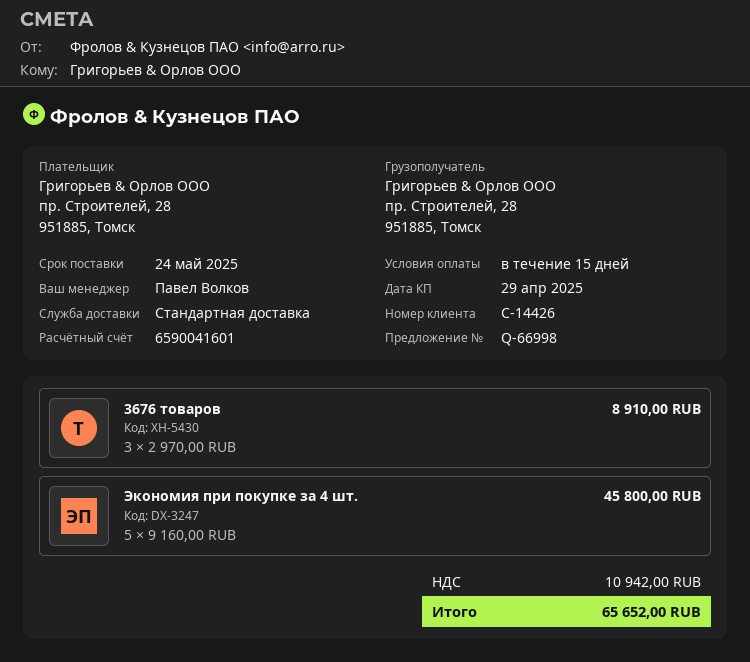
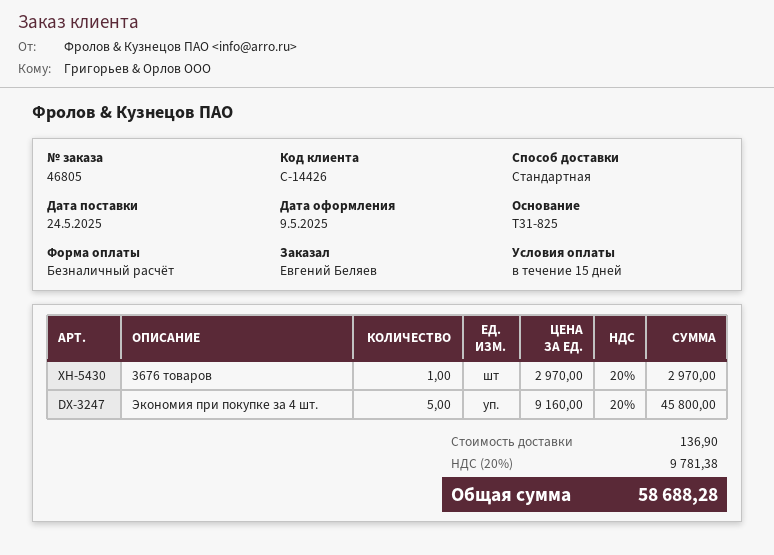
3676 товаров: 3 x 2970.00 = 8910.00 -> 1 x 2970.00 = 2970.00
shipping: none -> 136.90
tax: 10942.00 -> 9781.38
total: 65652.00 -> 58688.28

